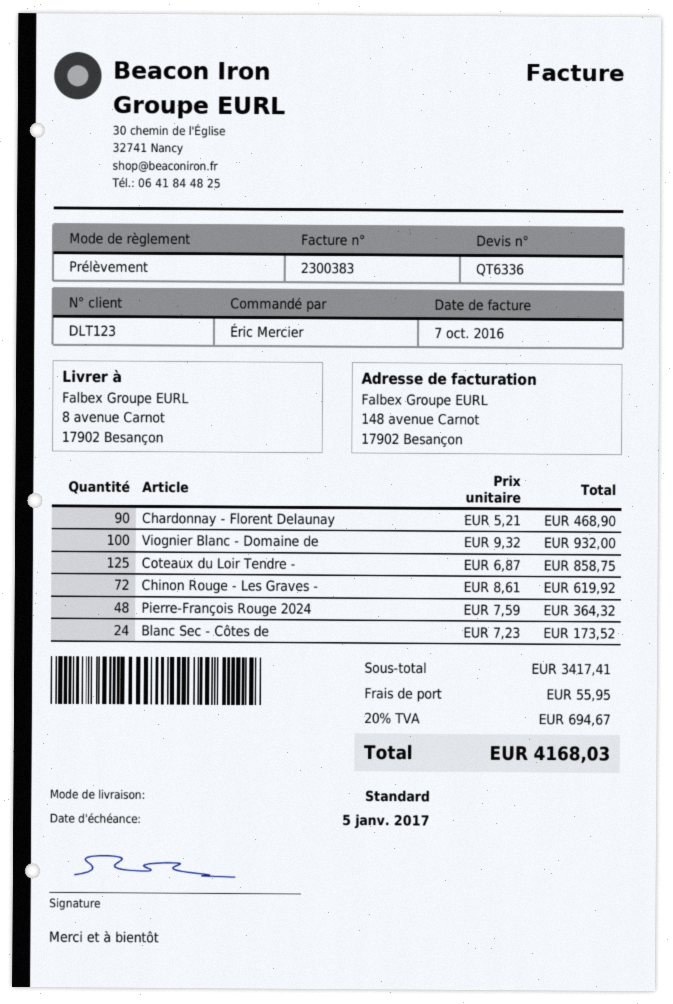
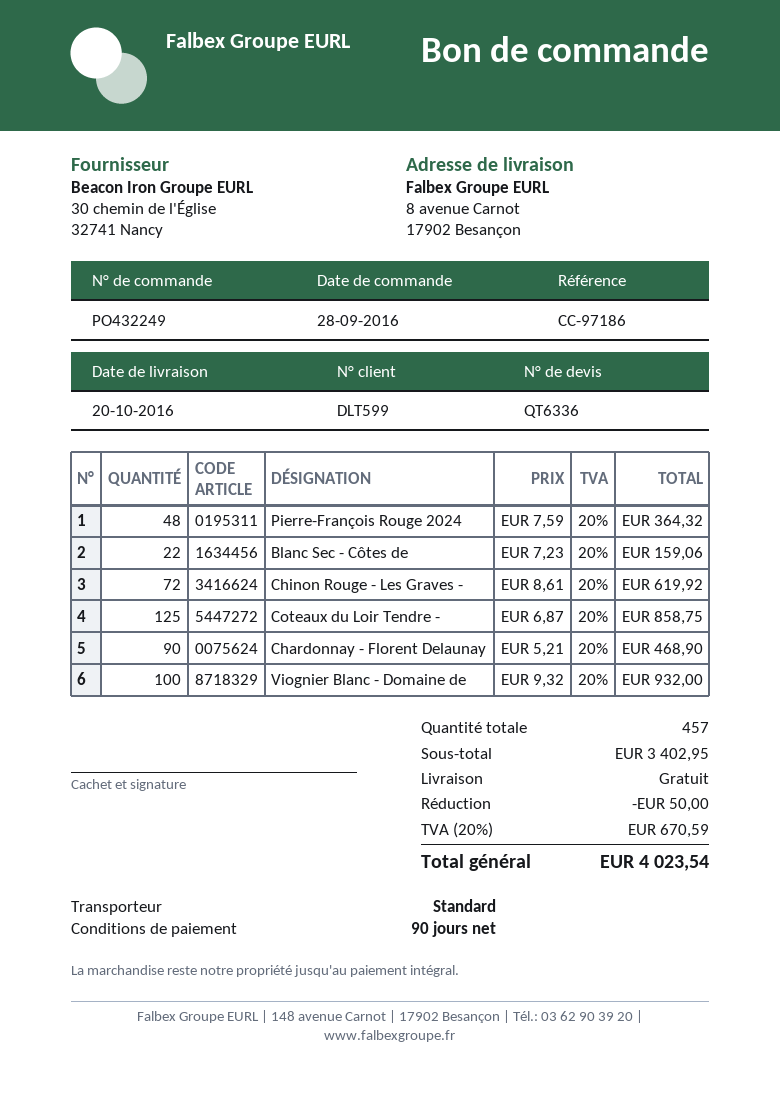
customer number: DLT123 -> DLT599
Blanc Sec - Côtes de: 24 x 7.23 = 173.52 -> 22 x 7.23 = 159.06
subtotal: 3417.41 -> 3402.95
discount: none -> 50.00
shipping: 55.95 -> 0.00
tax: 20% = 694.67 -> 20% = 670.59
total: 4168.03 -> 4023.54

